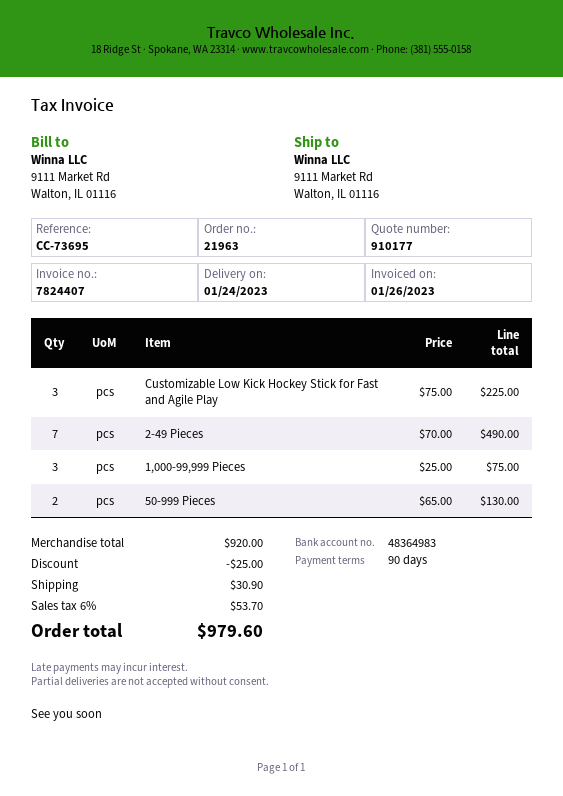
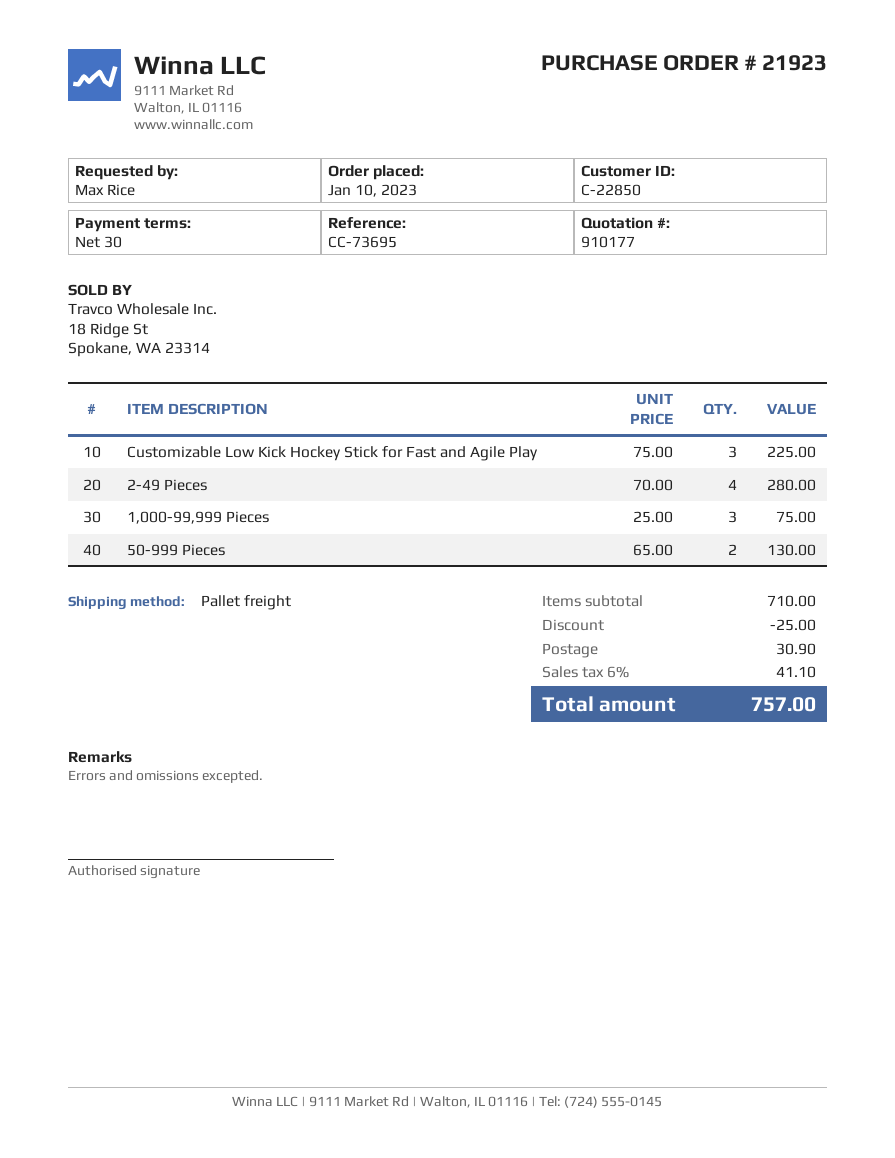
order number: 21963 -> 21923
payment terms: 90 days -> 30 days
2-49 Pieces: 7 x 70.00 = 490.00 -> 4 x 70.00 = 280.00
subtotal: 920.00 -> 710.00
tax: 6% = 53.70 -> 6% = 41.10
total: 979.60 -> 757.00

